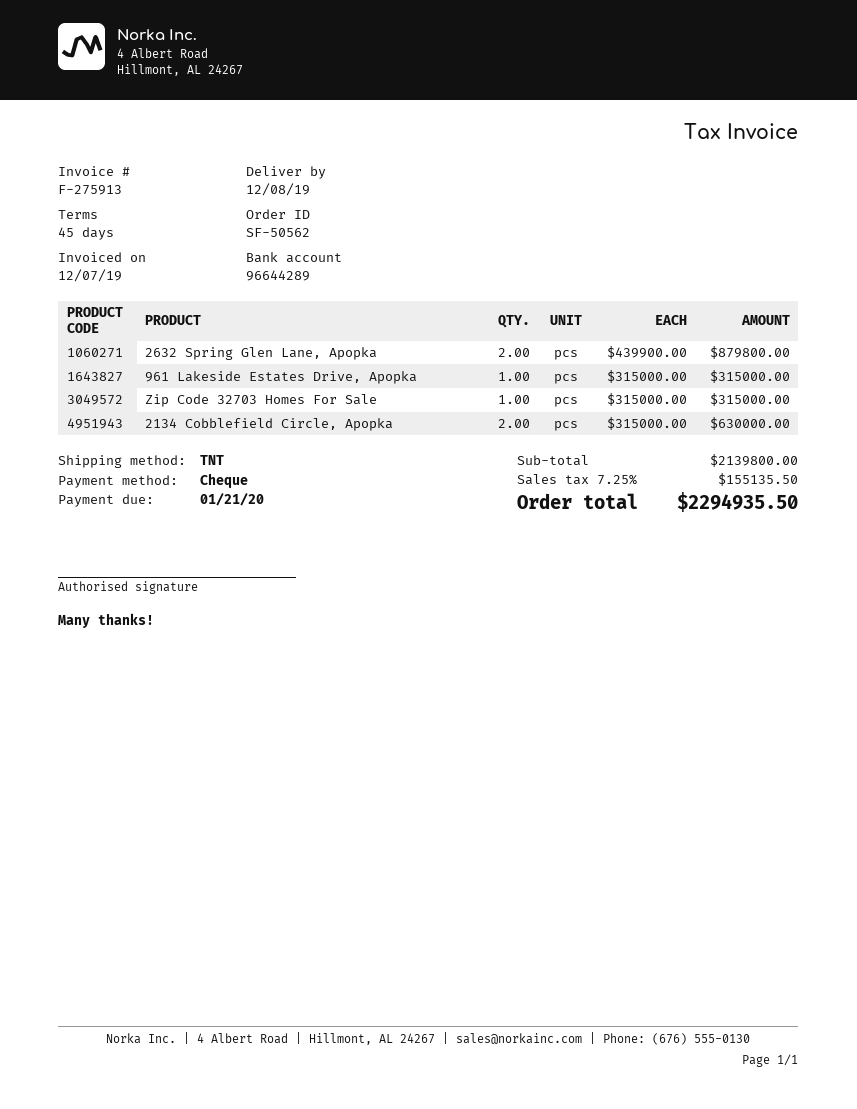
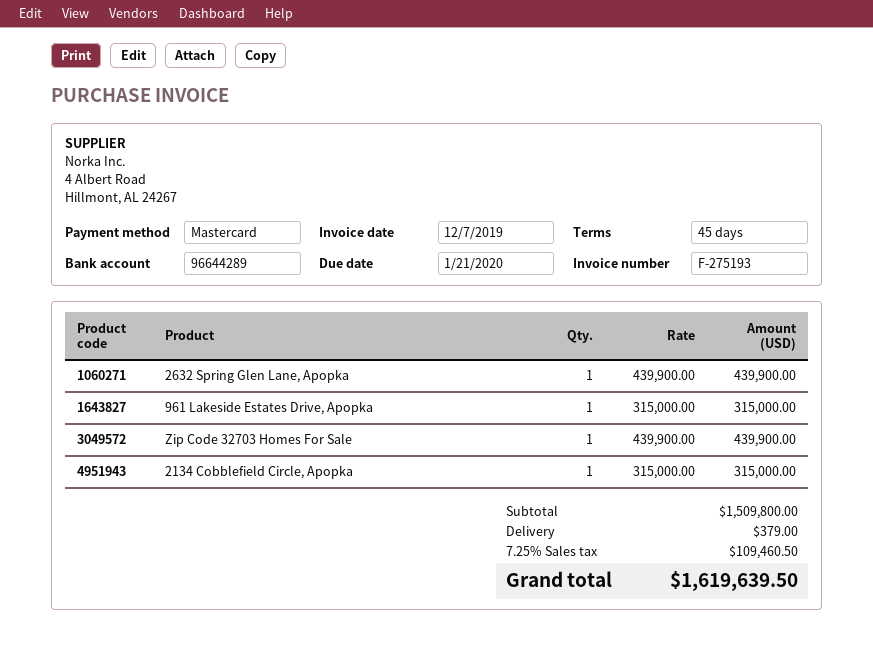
invoice number: F-275913 -> F-275193
payment method: cheque -> Mastercard
2632 Spring Glen Lane, Apopka: 2 x 439900.00 = 879800.00 -> 1 x 439900.00 = 439900.00
Zip Code 32703 Homes For Sale: 1 x 315000.00 = 315000.00 -> 1 x 439900.00 = 439900.00
2134 Cobblefield Circle, Apopka: 2 x 315000.00 = 630000.00 -> 1 x 315000.00 = 315000.00
subtotal: 2139800.00 -> 1509800.00
shipping: none -> 379.00
tax: 7.25% = 155135.50 -> 7.25% = 109460.50
total: 2294935.50 -> 1619639.50

